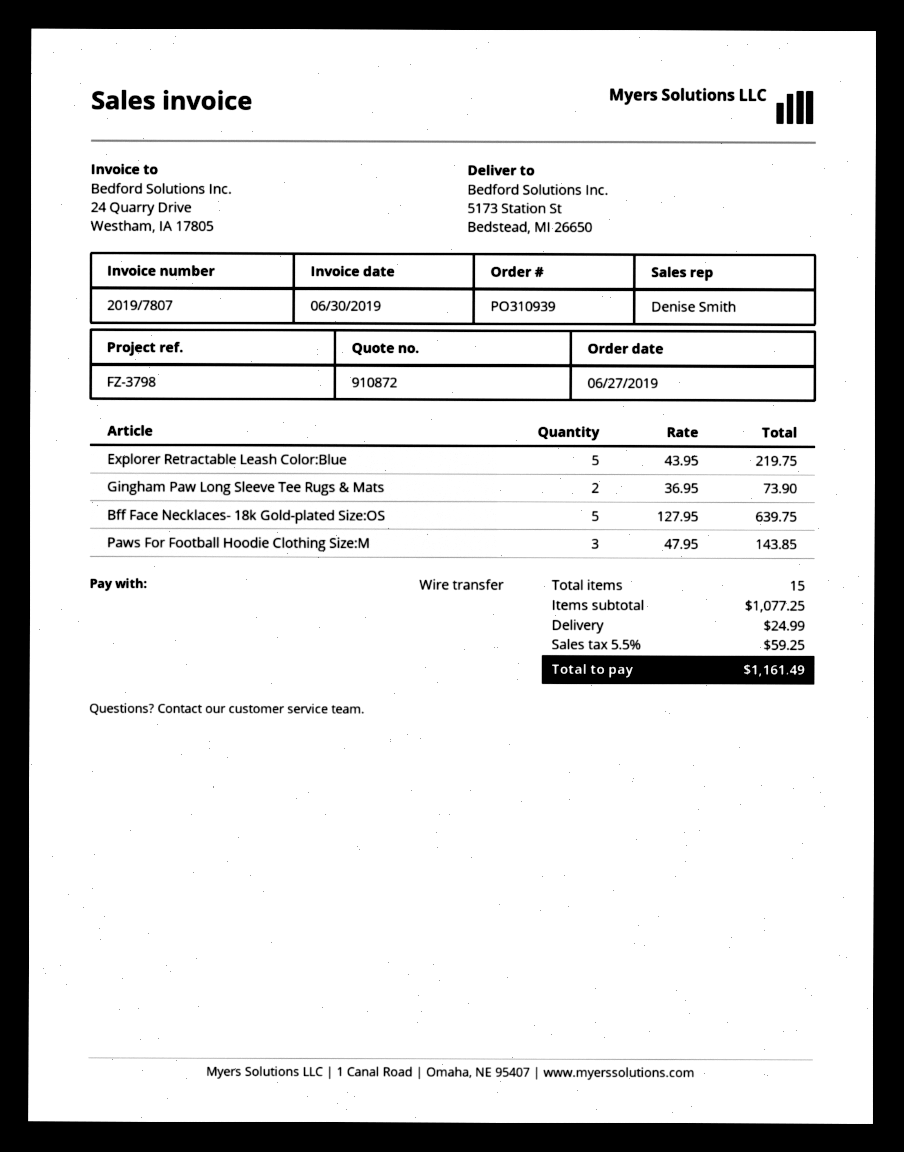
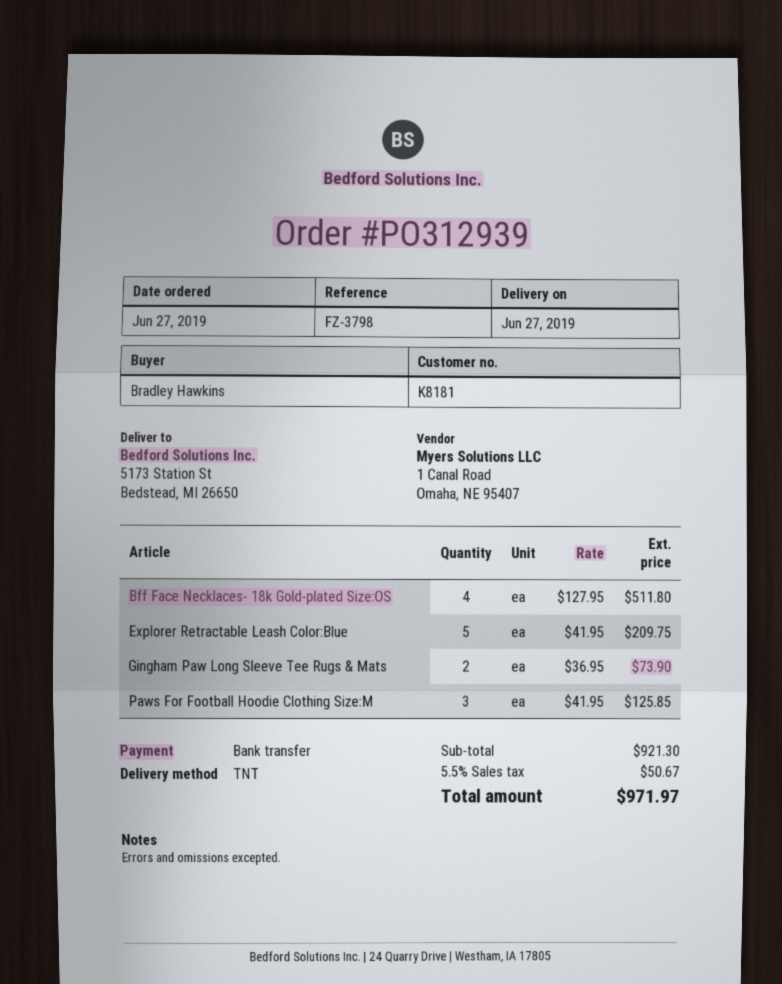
order number: PO310939 -> PO312939
Explorer Retractable Leash Color:Blue: 5 x 43.95 = 219.75 -> 5 x 41.95 = 209.75
Bff Face Necklaces- 18k Gold-plated Size:OS: 5 x 127.95 = 639.75 -> 4 x 127.95 = 511.80
Paws For Football Hoodie Clothing Size:M: 3 x 47.95 = 143.85 -> 3 x 41.95 = 125.85
subtotal: 1077.25 -> 921.30
shipping: 24.99 -> none
tax: 5.5% = 59.25 -> 5.5% = 50.67
total: 1161.49 -> 971.97

